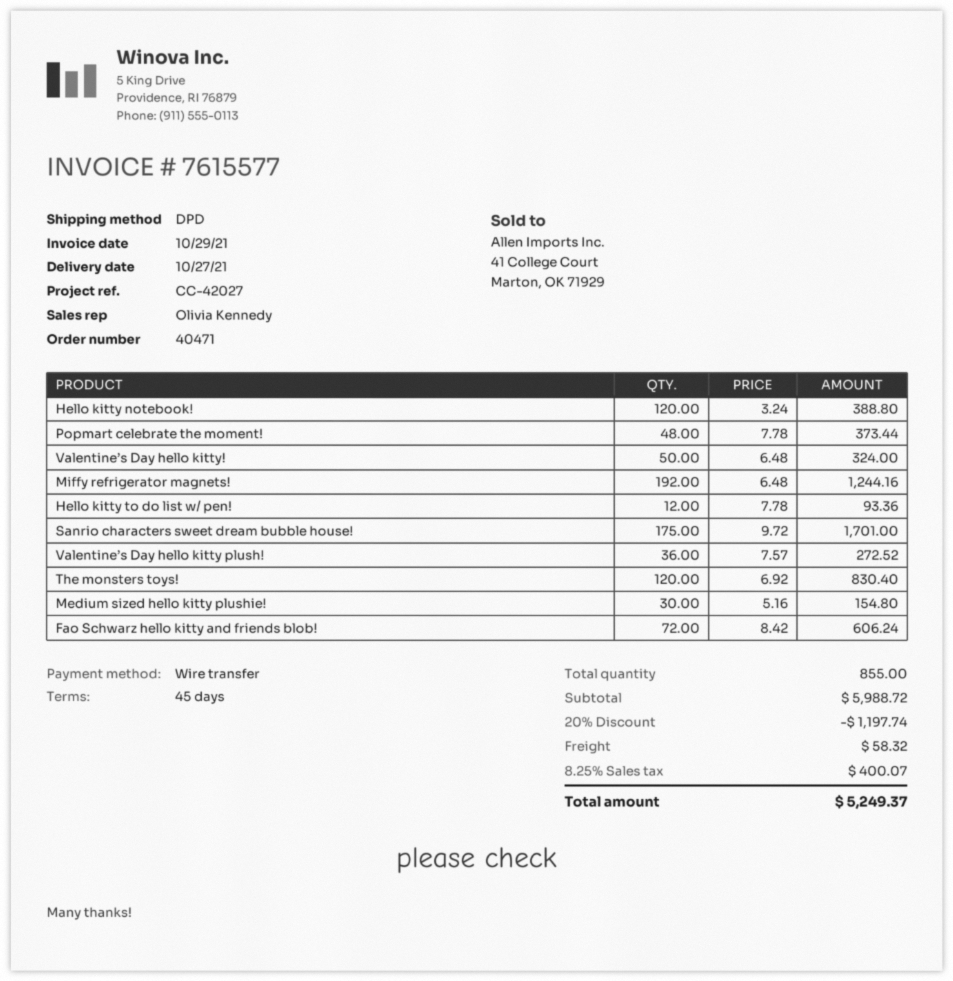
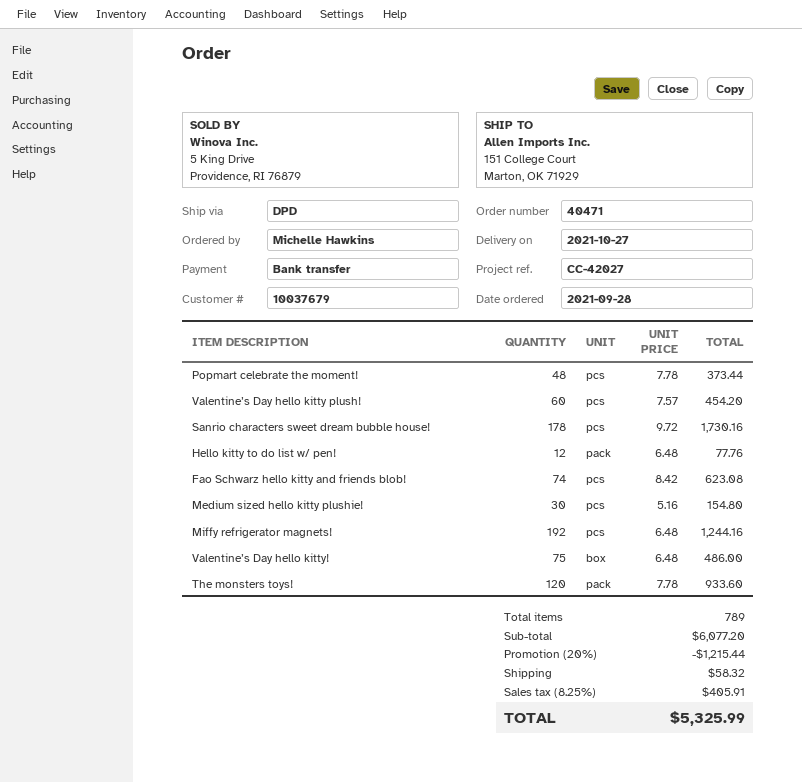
Hello kitty notebook!: 120 x 3.24 = 388.80 -> none
Valentine’s Day hello kitty!: 50 x 6.48 = 324.00 -> 75 x 6.48 = 486.00
Hello kitty to do list w/ pen!: 12 x 7.78 = 93.36 -> 12 x 6.48 = 77.76
Sanrio characters sweet dream bubble house!: 175 x 9.72 = 1701.00 -> 178 x 9.72 = 1730.16
Valentine’s Day hello kitty plush!: 36 x 7.57 = 272.52 -> 60 x 7.57 = 454.20
The monsters toys!: 120 x 6.92 = 830.40 -> 120 x 7.78 = 933.60
Fao Schwarz hello kitty and friends blob!: 72 x 8.42 = 606.24 -> 74 x 8.42 = 623.08
total quantity: 855 -> 789
subtotal: 5988.72 -> 6077.20
discount: 20% = 1197.74 -> 20% = 1215.44
tax: 8.25% = 400.07 -> 8.25% = 405.91
total: 5249.37 -> 5325.99

